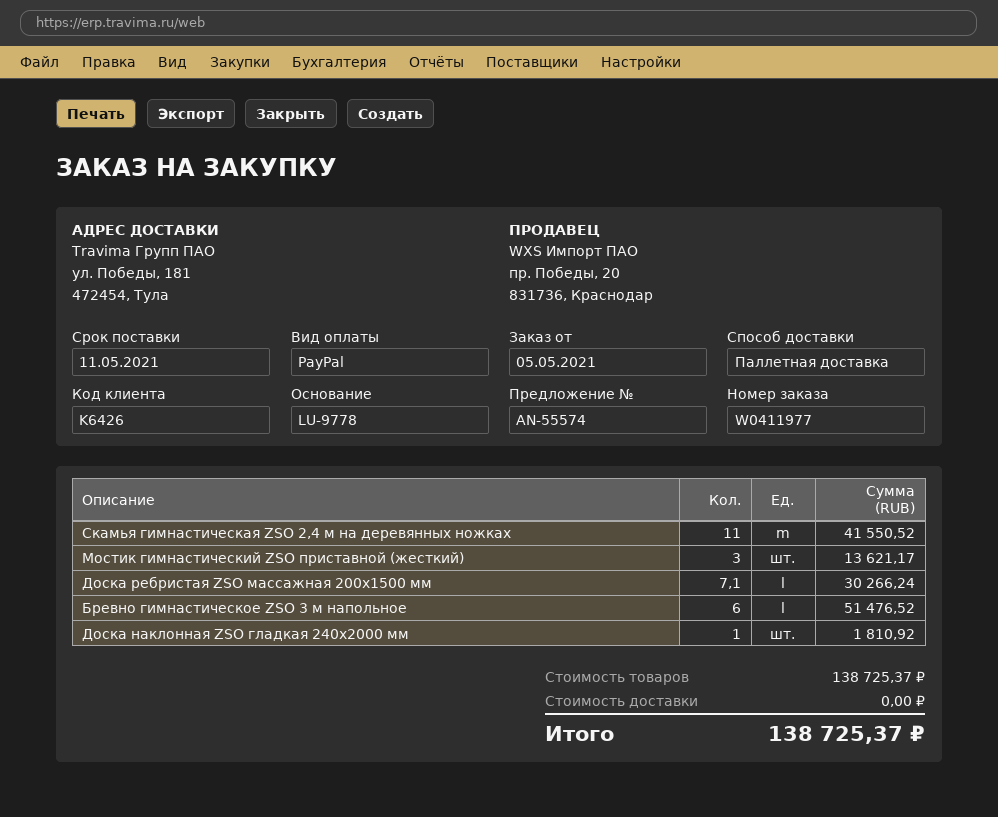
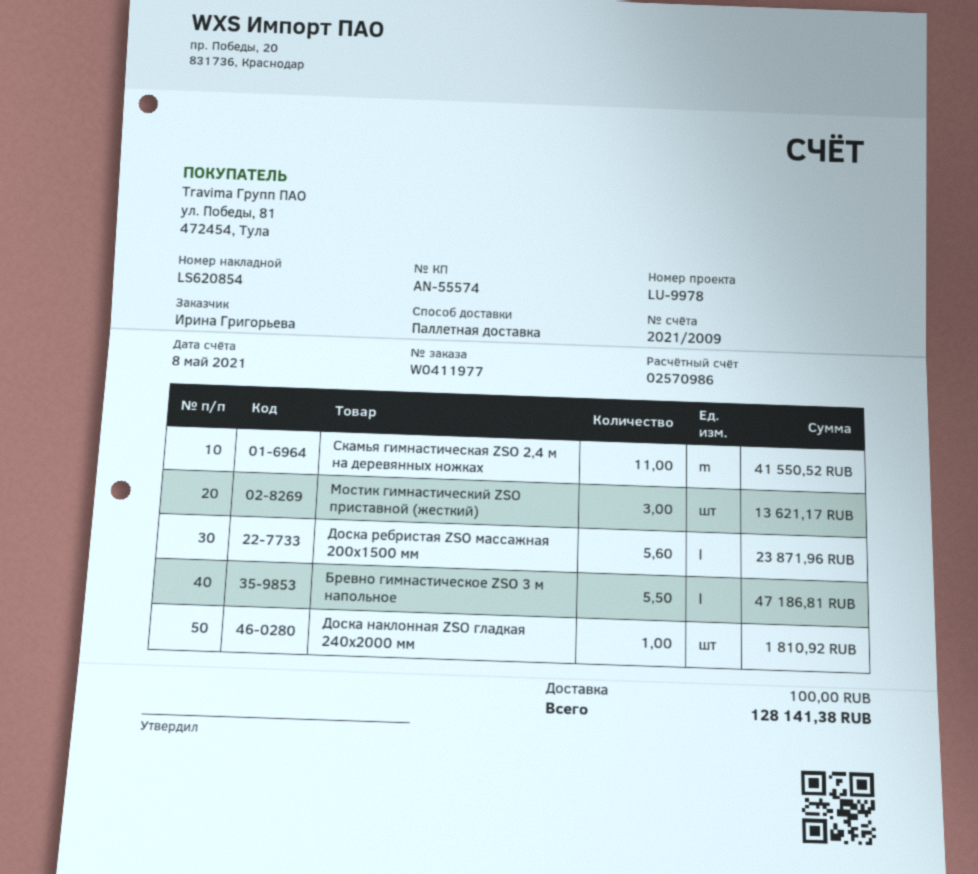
reference: LU-9778 -> LU-9978
Доска ребристая ZSO массажная 200х1500 мм: 7.1 for 30266.24 -> 5.6 for 23871.96
Бревно гимнастическое ZSO 3 м напольное: 6 for 51476.52 -> 5.5 for 47186.81
shipping: 0.00 -> 100.00
total: 138725.37 -> 128141.38

